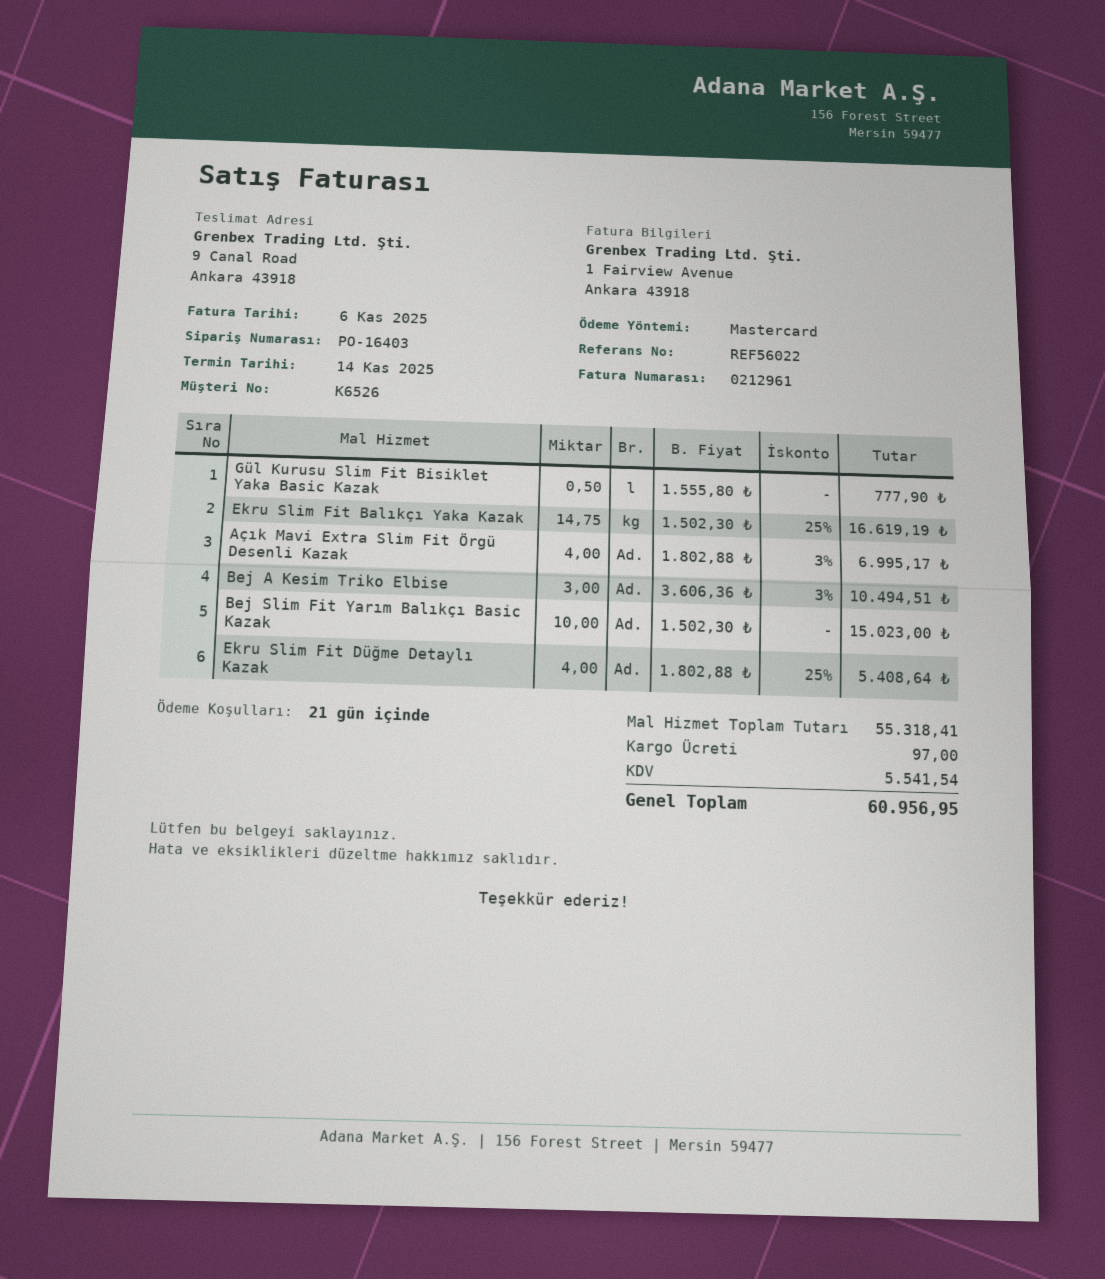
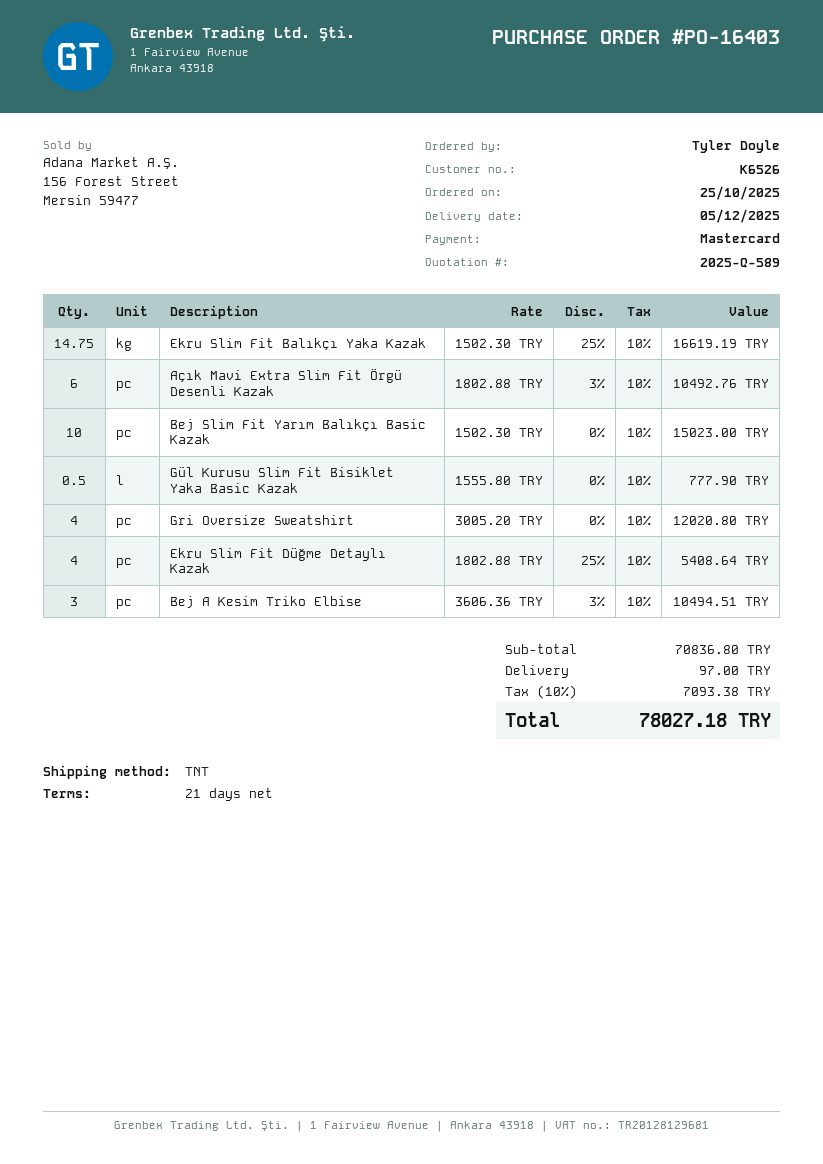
delivery date: 2025-11-14 -> 2025-12-05
Açık Mavi Extra Slim Fit Örgü Desenli Kazak: 4 x 1802.88 - 3% = 6995.17 -> 6 x 1802.88 - 3% = 10492.76
Gri Oversize Sweatshirt: none -> 4 x 3005.20 = 12020.80
subtotal: 55318.41 -> 70836.80
tax: 5541.54 -> 7093.38
total: 60956.95 -> 78027.18

